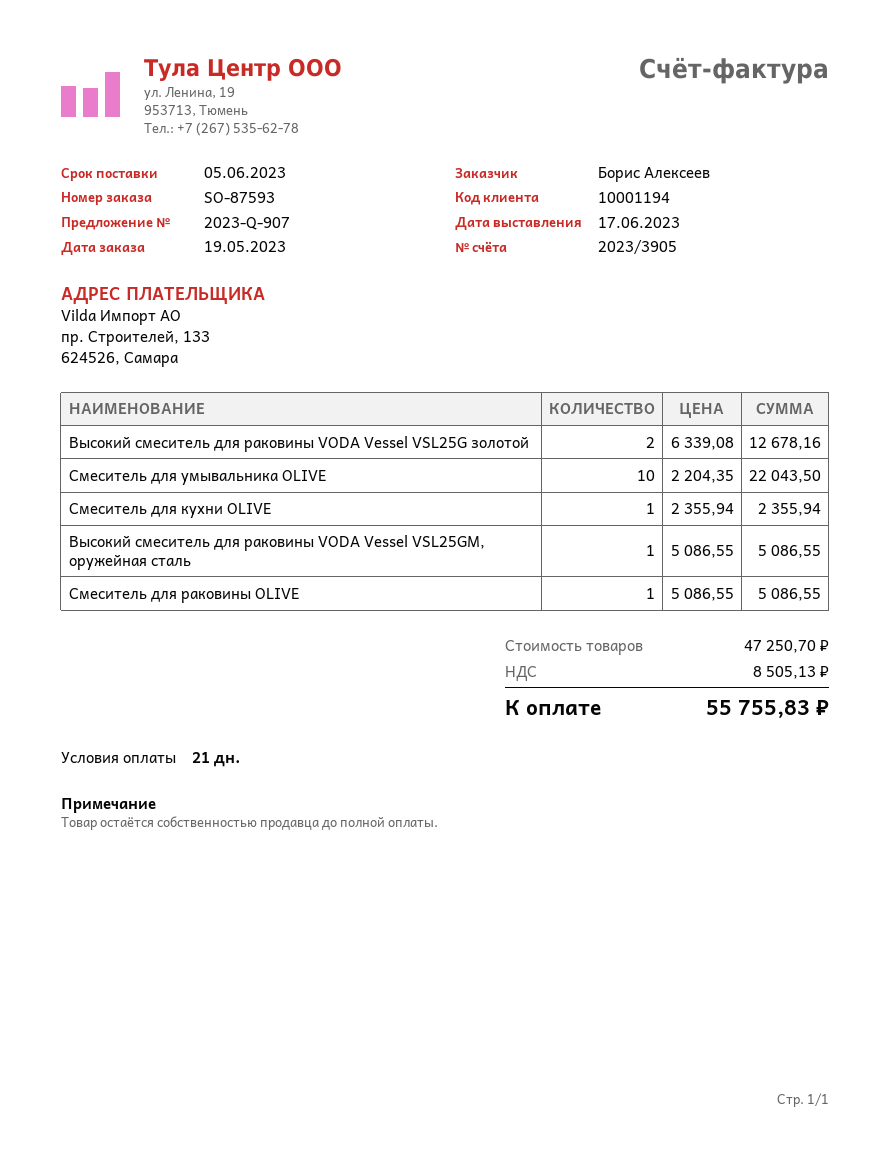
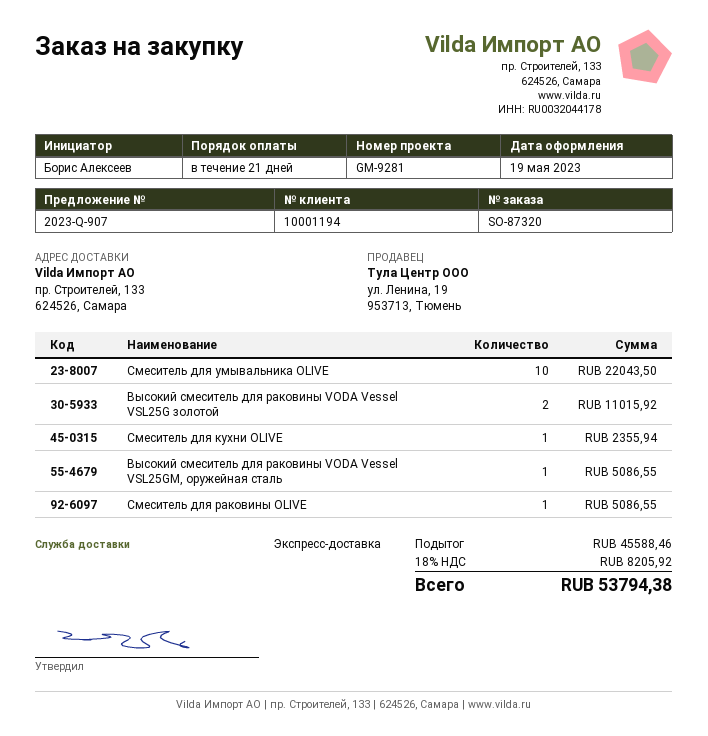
order number: SO-87593 -> SO-87320
Высокий смеситель для раковины VODA Vessel VSL25G золотой: 2 for 12678.16 -> 2 for 11015.92
subtotal: 47250.70 -> 45588.46
tax: 8505.13 -> 8205.92
total: 55755.83 -> 53794.38

